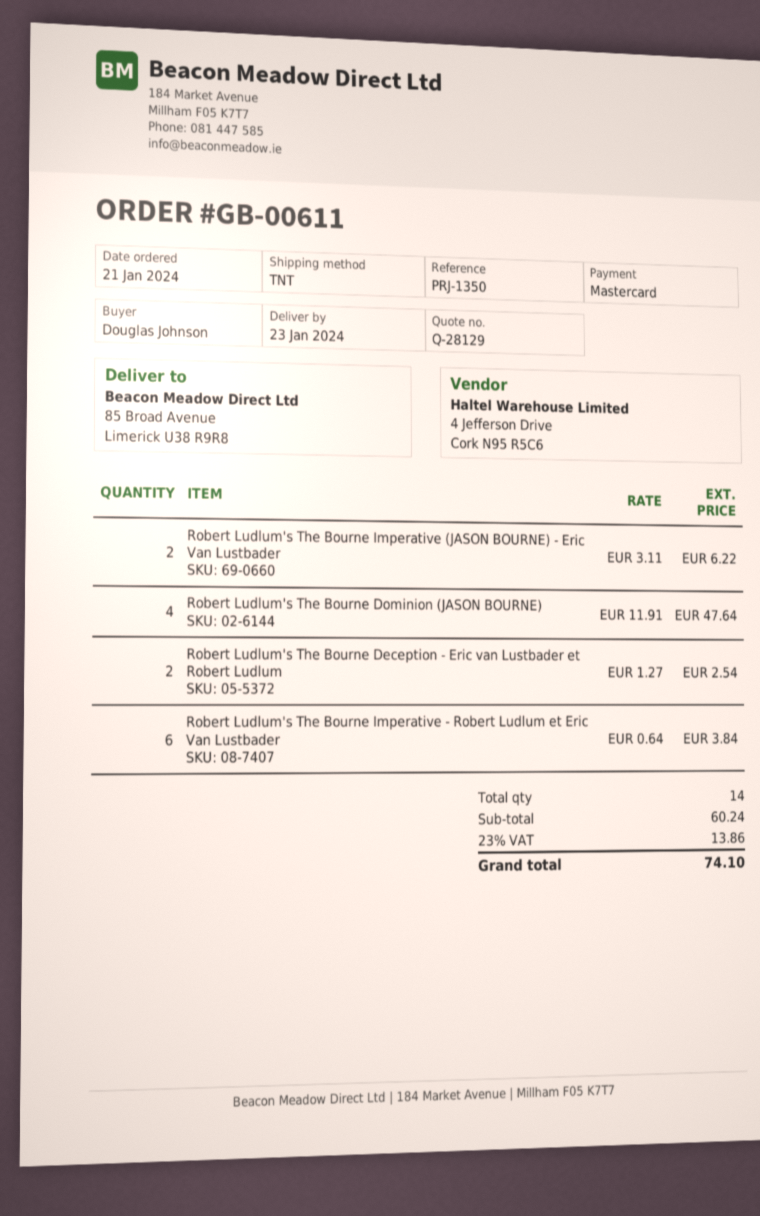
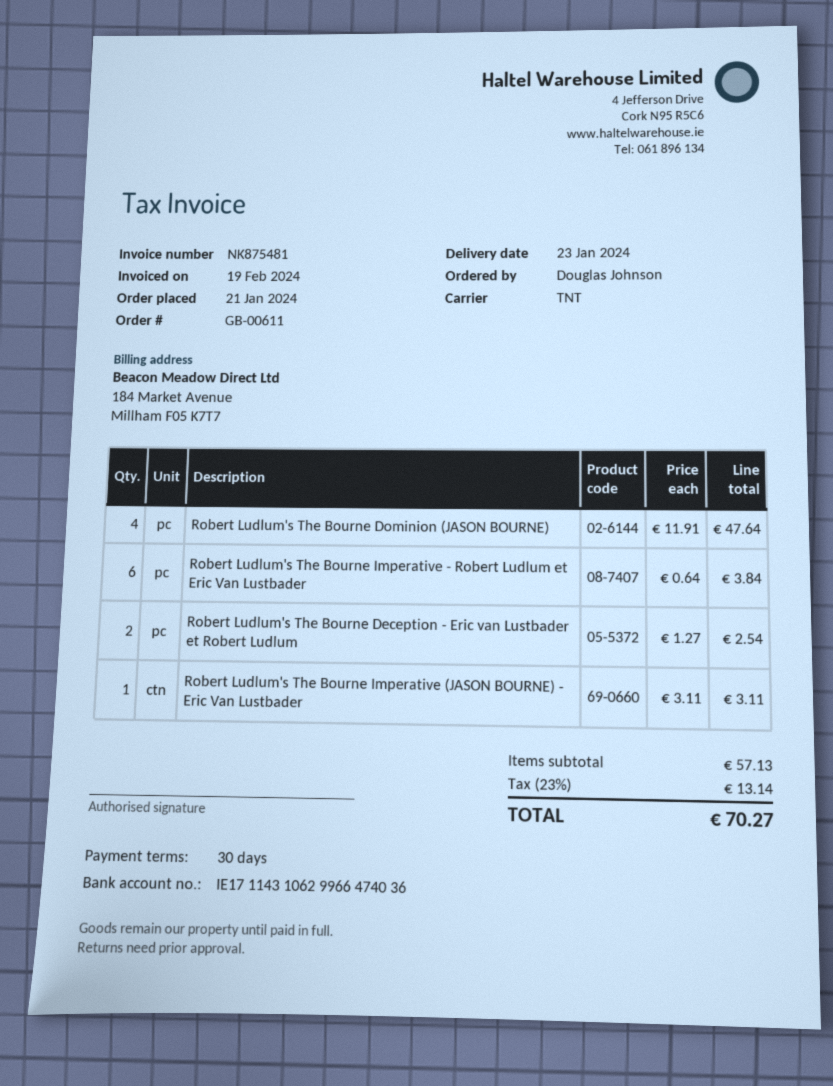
Robert Ludlum's The Bourne Imperative (JASON BOURNE) - Eric Van Lustbader: 2 x 3.11 = 6.22 -> 1 x 3.11 = 3.11
subtotal: 60.24 -> 57.13
tax: 23% = 13.86 -> 23% = 13.14
total: 74.10 -> 70.27

